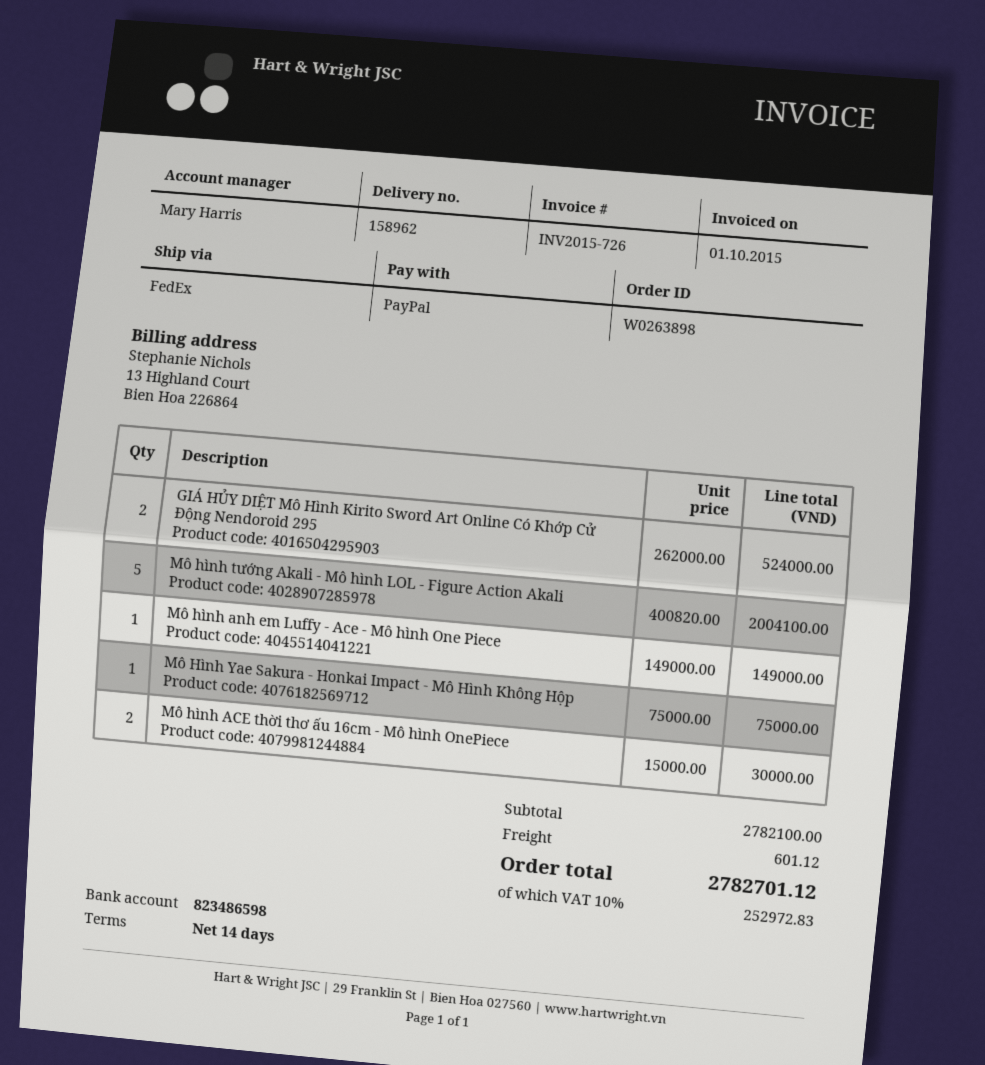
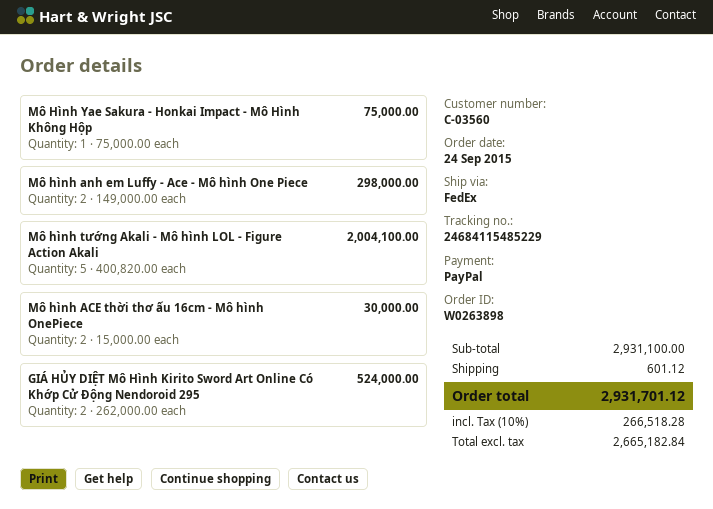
Mô hình anh em Luffy - Ace - Mô hình One Piece: 1 x 149000.00 = 149000.00 -> 2 x 149000.00 = 298000.00
subtotal: 2782100.00 -> 2931100.00
tax: 10% = 252972.83 -> 10% = 266518.28
total: 2782701.12 -> 2931701.12

